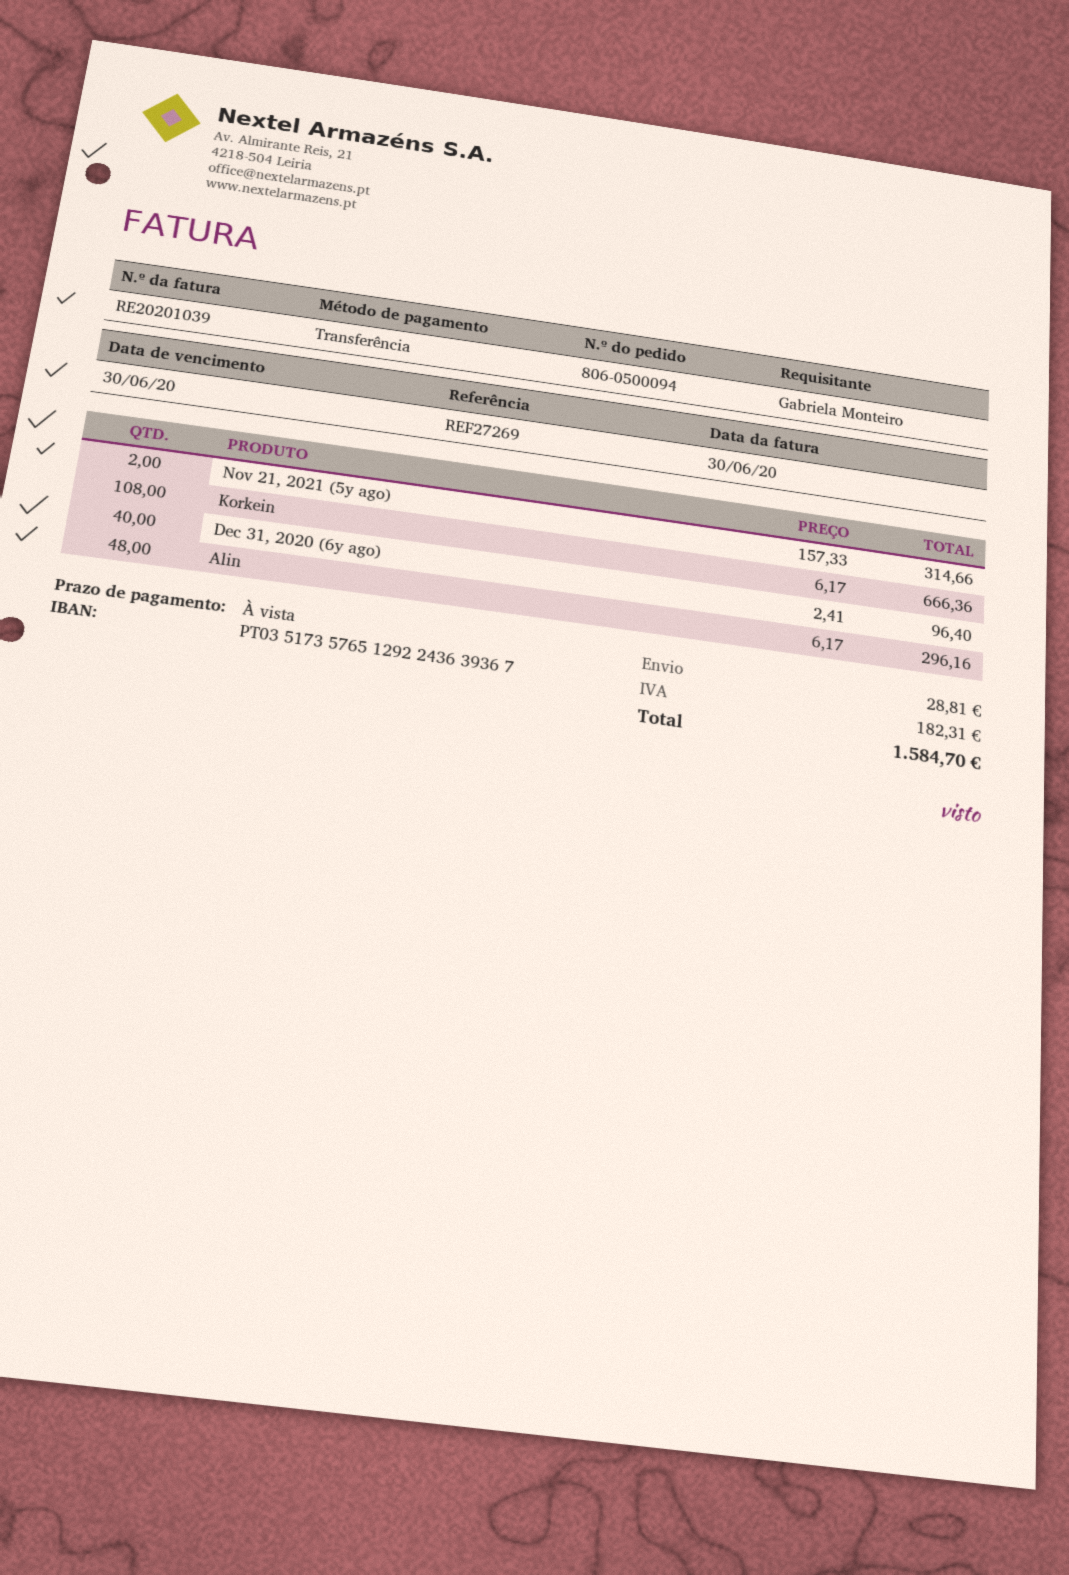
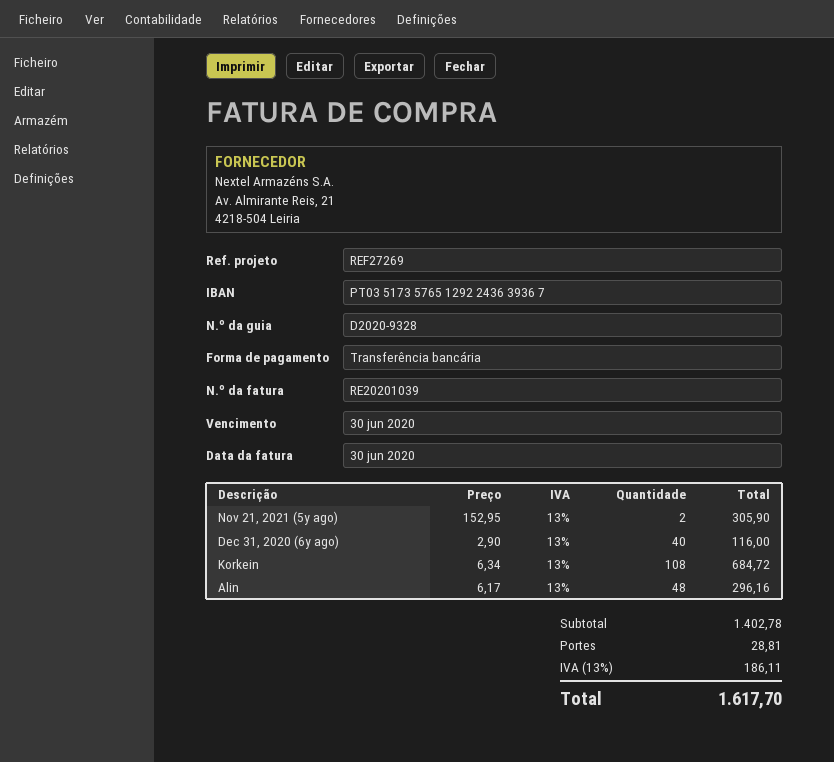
Nov 21, 2021 (5y ago): 2 x 157.33 = 314.66 -> 2 x 152.95 = 305.90
Korkein: 108 x 6.17 = 666.36 -> 108 x 6.34 = 684.72
Dec 31, 2020 (6y ago): 40 x 2.41 = 96.40 -> 40 x 2.90 = 116.00
tax: 182.31 -> 186.11
total: 1584.70 -> 1617.70

